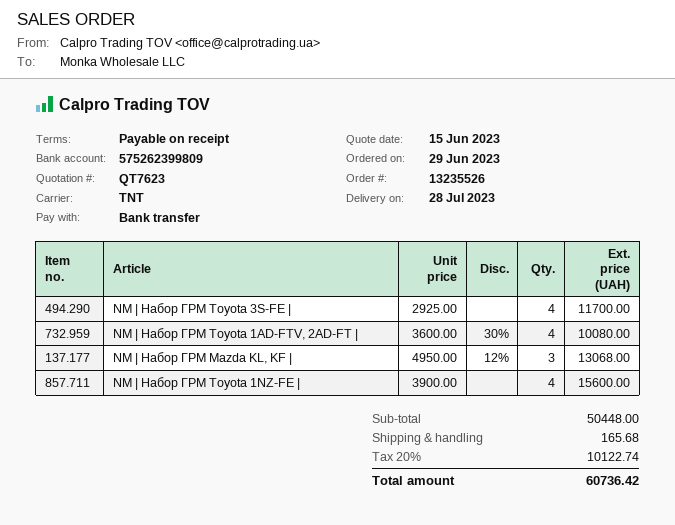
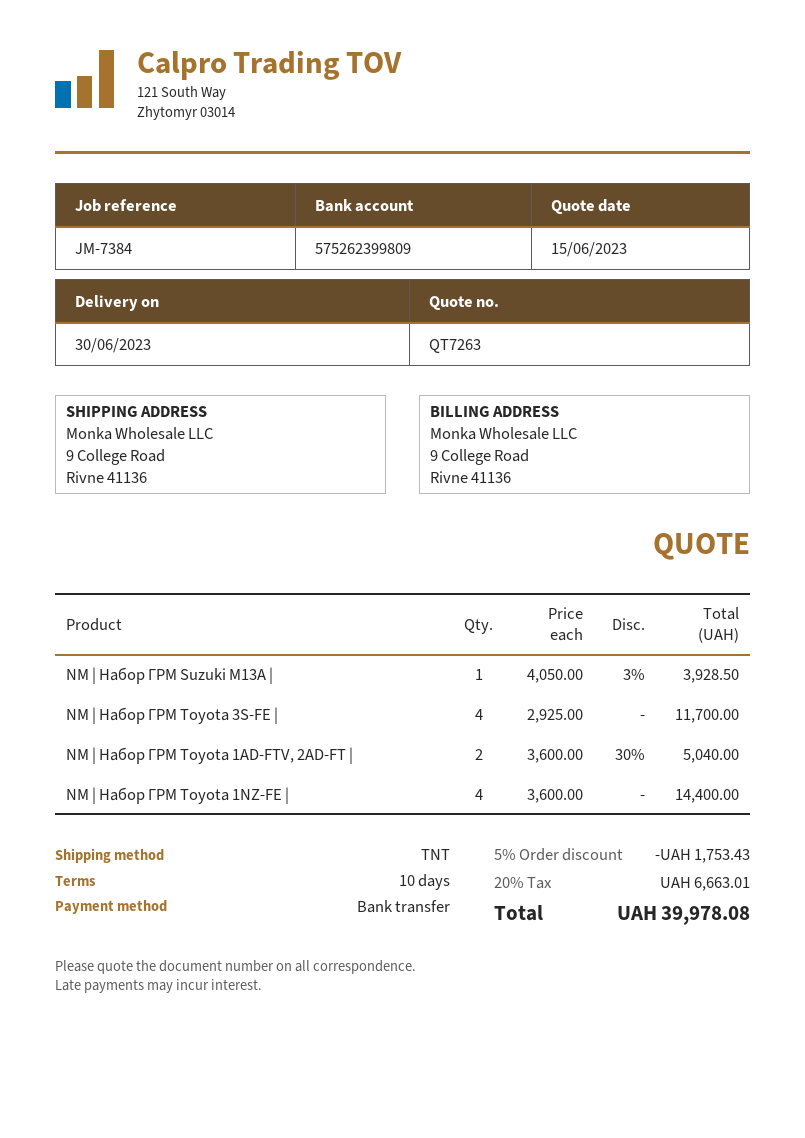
quote number: QT7623 -> QT7263
delivery date: 2023-07-28 -> 2023-06-30
payment terms: on receipt -> 10 days
NM | Набор ГРМ Toyota 1AD-FTV, 2AD-FT |: 4 x 3600.00 - 30% = 10080.00 -> 2 x 3600.00 - 30% = 5040.00
NM | Набор ГРМ Mazda KL, KF |: 3 x 4950.00 - 12% = 13068.00 -> none
NM | Набор ГРМ Toyota 1NZ-FE |: 4 x 3900.00 = 15600.00 -> 4 x 3600.00 = 14400.00
NM | Набор ГРМ Suzuki M13A |: none -> 1 x 4050.00 - 3% = 3928.50
discount: none -> 5% = 1753.43
shipping: 165.68 -> none
tax: 20% = 10122.74 -> 20% = 6663.01
total: 60736.42 -> 39978.08

